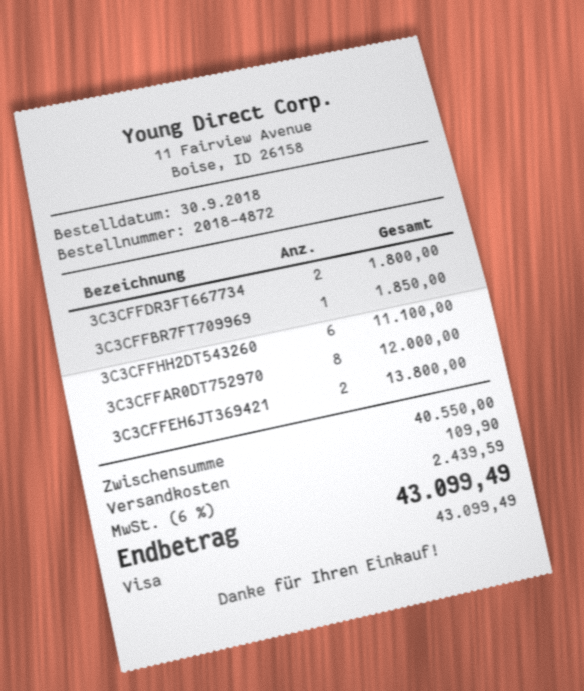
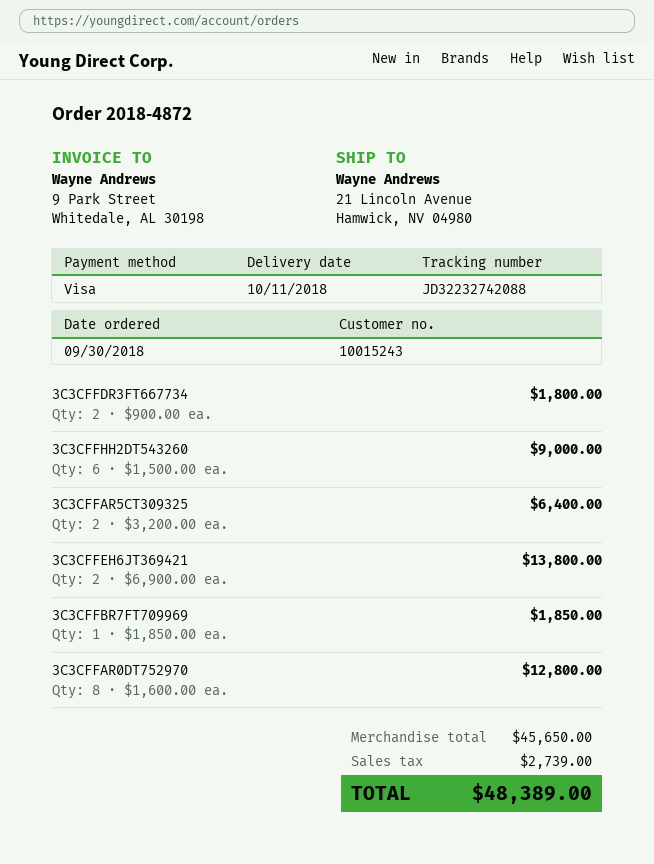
3C3CFFHH2DT543260: 6 for 11100.00 -> 6 for 9000.00
3C3CFFAR0DT752970: 8 for 12000.00 -> 8 for 12800.00
3C3CFFAR5CT309325: none -> 2 for 6400.00
subtotal: 40550.00 -> 45650.00
shipping: 109.90 -> none
tax: 2439.59 -> 2739.00
total: 43099.49 -> 48389.00

